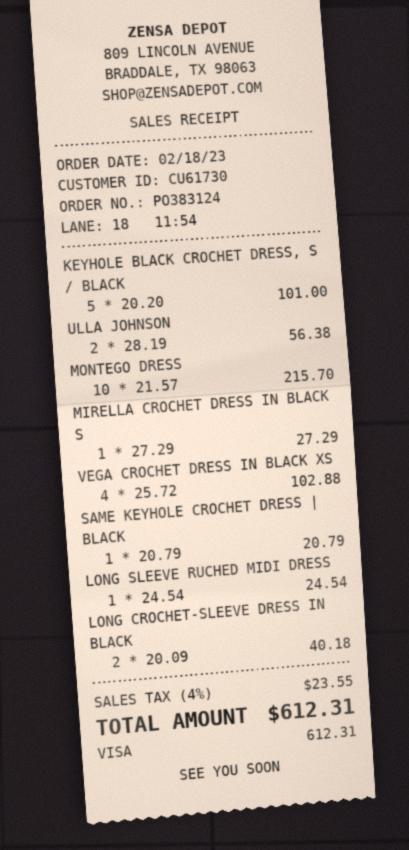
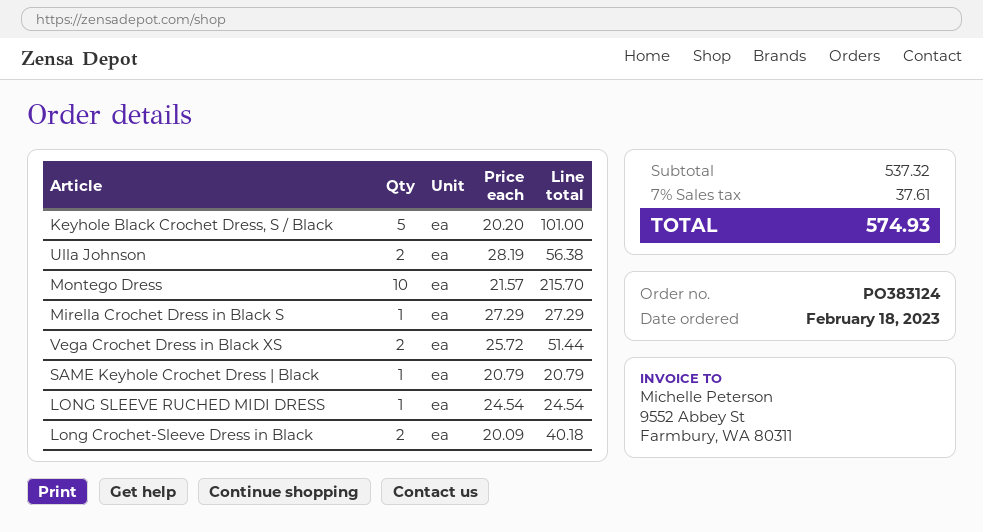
VEGA CROCHET DRESS IN BLACK XS: 4 x 25.72 = 102.88 -> 2 x 25.72 = 51.44
tax: 4% = 23.55 -> 7% = 37.61
total: 612.31 -> 574.93

